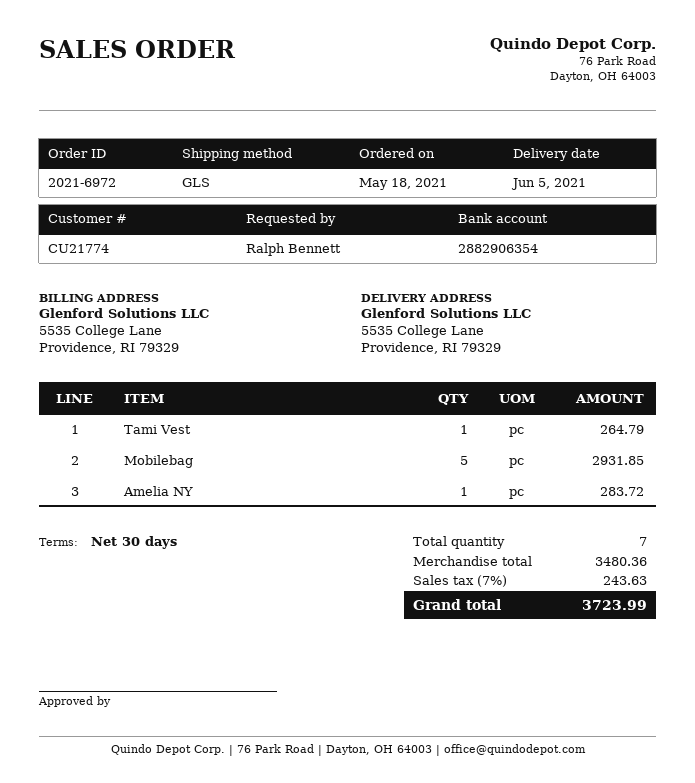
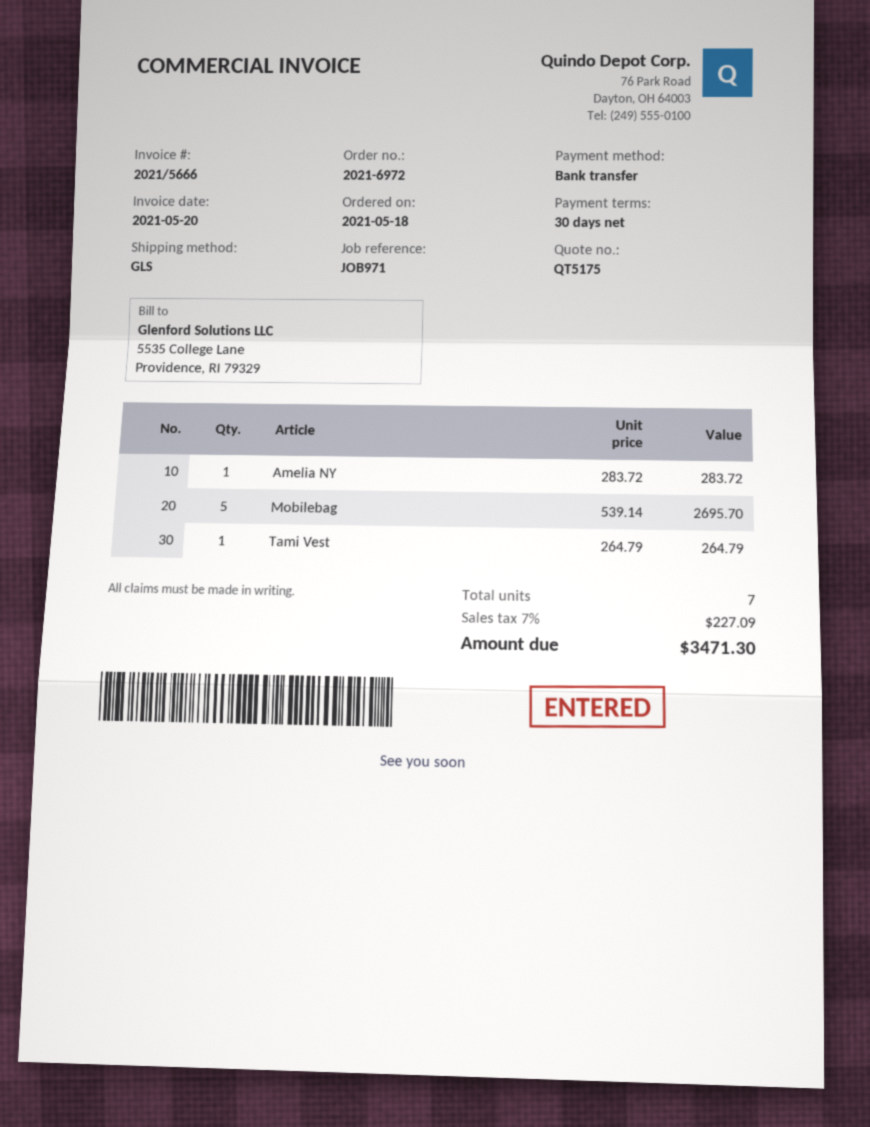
Mobilebag: 5 for 2931.85 -> 5 for 2695.70
tax: 7% = 243.63 -> 7% = 227.09
total: 3723.99 -> 3471.30

